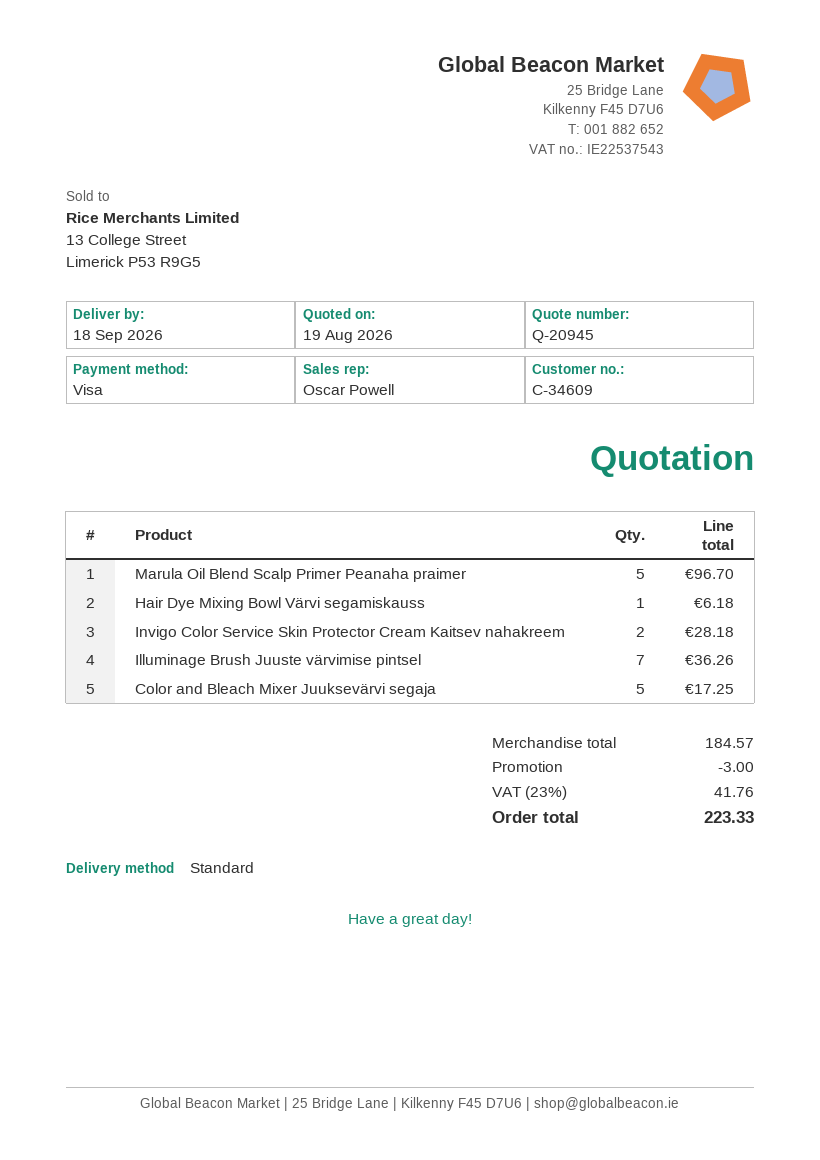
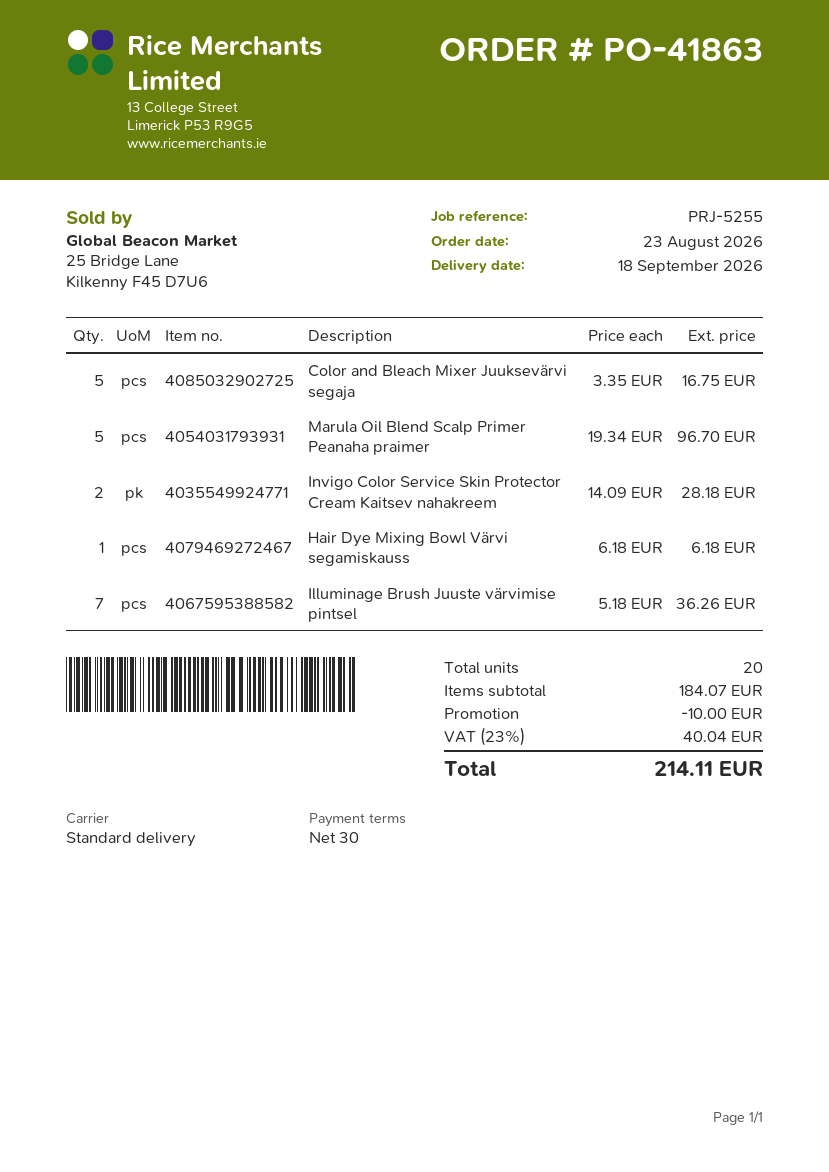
Color and Bleach Mixer Juuksevärvi segaja: 5 for 17.25 -> 5 for 16.75
subtotal: 184.57 -> 184.07
discount: 3.00 -> 10.00
tax: 23% = 41.76 -> 23% = 40.04
total: 223.33 -> 214.11

